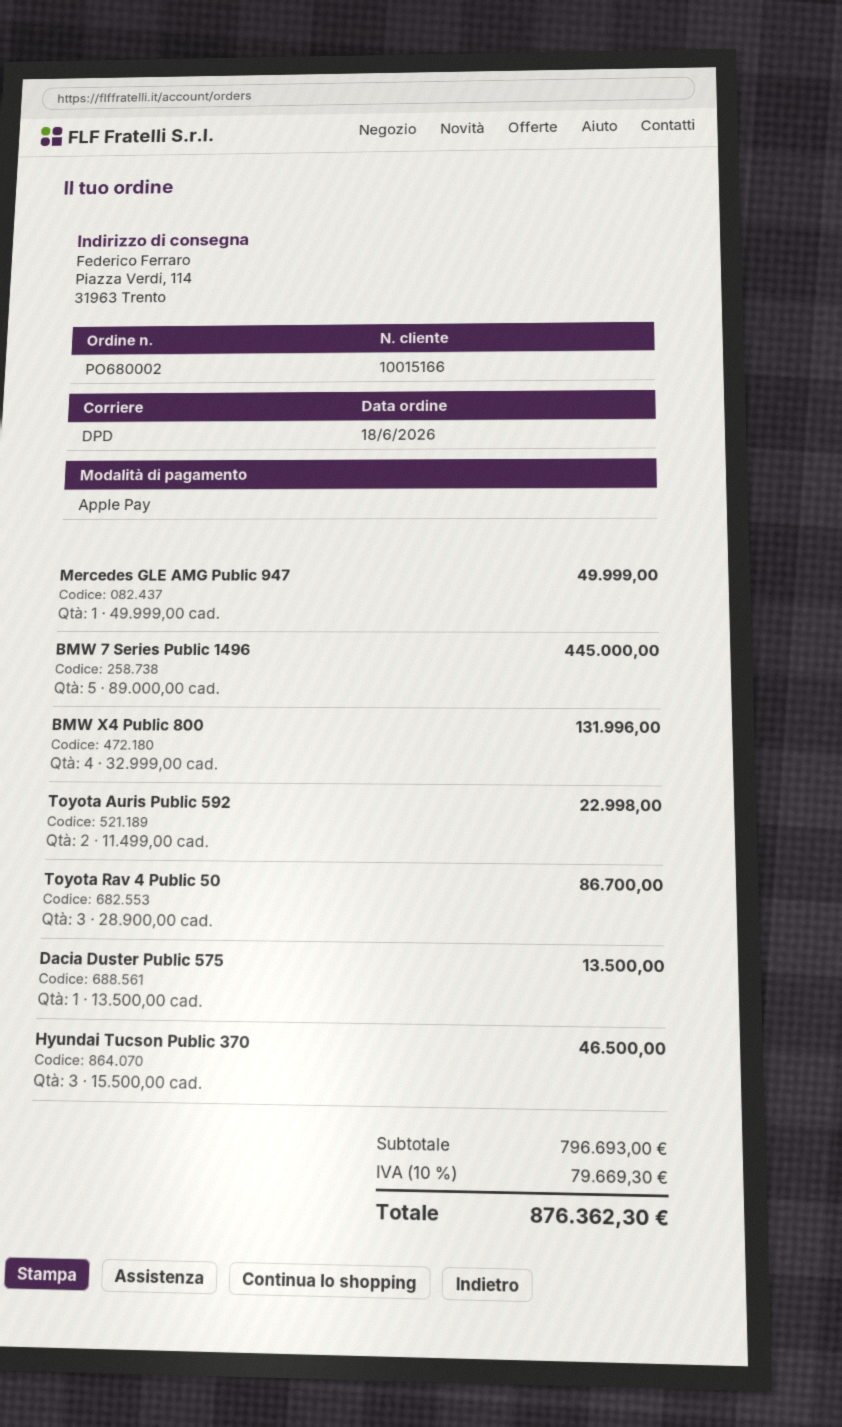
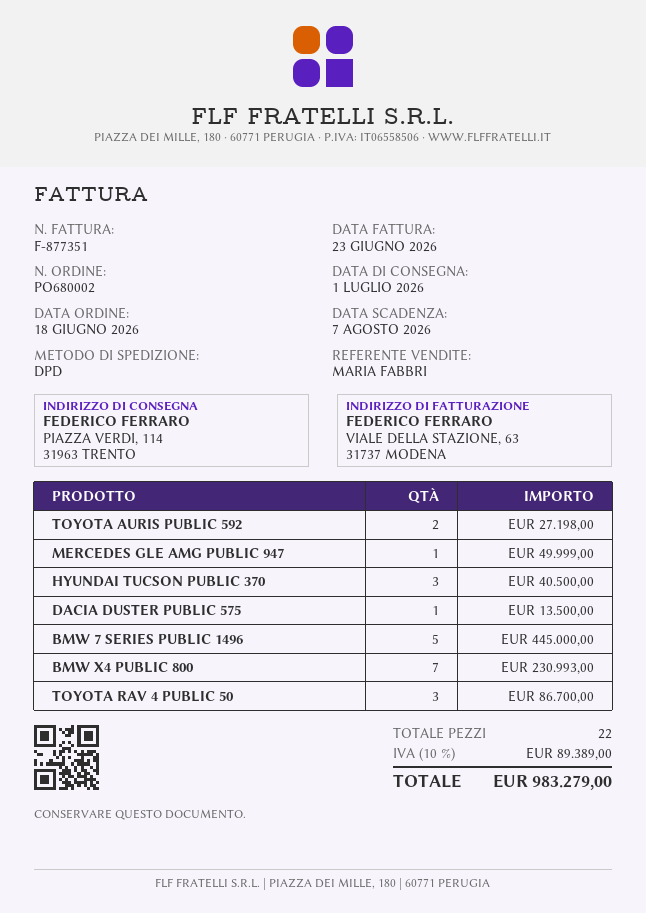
BMW X4 Public 800: 4 for 131996.00 -> 7 for 230993.00
Toyota Auris Public 592: 2 for 22998.00 -> 2 for 27198.00
Hyundai Tucson Public 370: 3 for 46500.00 -> 3 for 40500.00
tax: 10% = 79669.30 -> 10% = 89389.00
total: 876362.30 -> 983279.00

